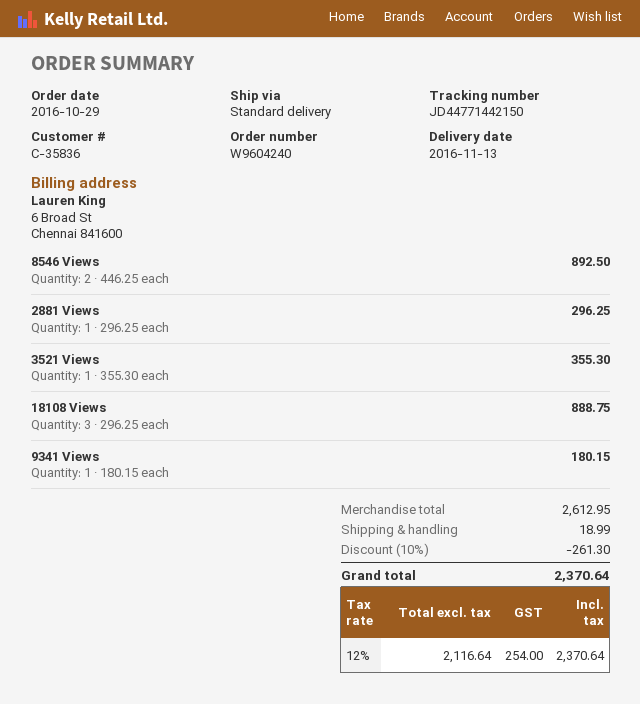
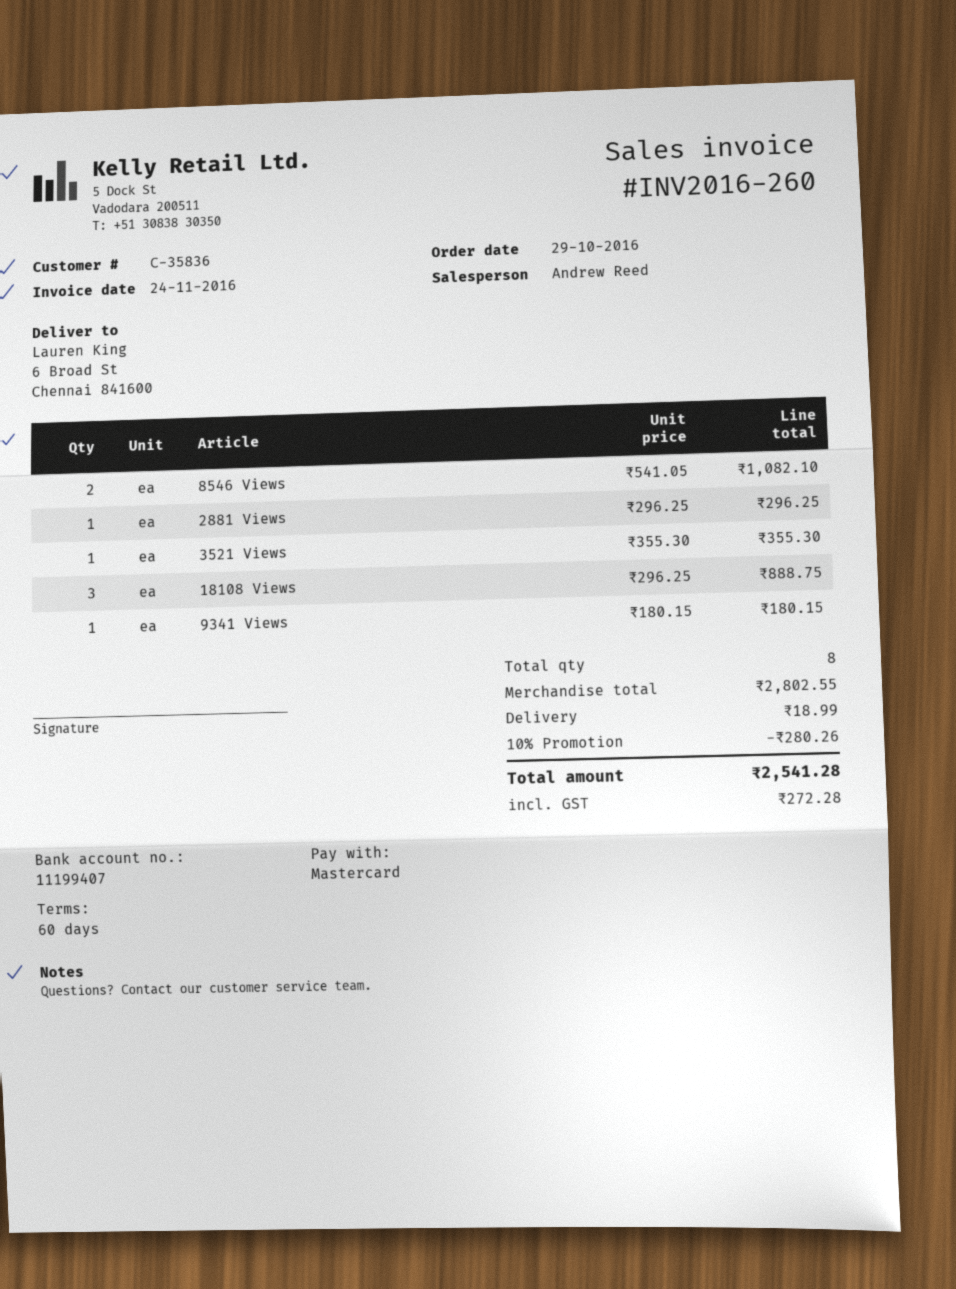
8546 Views: 2 x 446.25 = 892.50 -> 2 x 541.05 = 1082.10
subtotal: 2612.95 -> 2802.55
discount: 10% = 261.30 -> 10% = 280.26
tax: 254.00 -> 272.28
total: 2370.64 -> 2541.28

